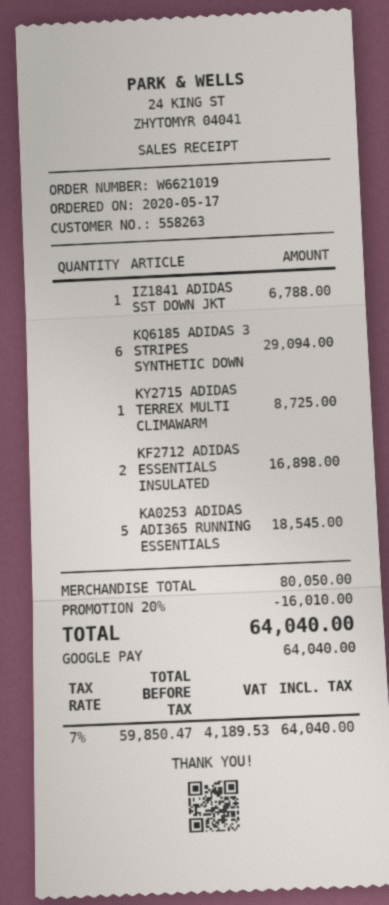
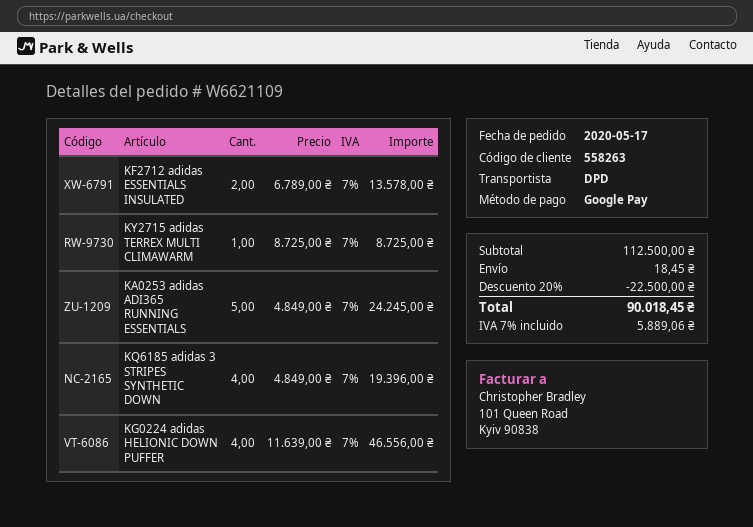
order number: W6621019 -> W6621109
IZ1841 ADIDAS SST DOWN JKT: 1 for 6788.00 -> none
KQ6185 ADIDAS 3 STRIPES SYNTHETIC DOWN: 6 for 29094.00 -> 4 for 19396.00
KF2712 ADIDAS ESSENTIALS INSULATED: 2 for 16898.00 -> 2 for 13578.00
KA0253 ADIDAS ADI365 RUNNING ESSENTIALS: 5 for 18545.00 -> 5 for 24245.00
KG0224 adidas HELIONIC DOWN PUFFER: none -> 4 for 46556.00
subtotal: 80050.00 -> 112500.00
discount: 20% = 16010.00 -> 20% = 22500.00
shipping: none -> 18.45
tax: 7% = 4189.53 -> 7% = 5889.06
total: 64040.00 -> 90018.45

